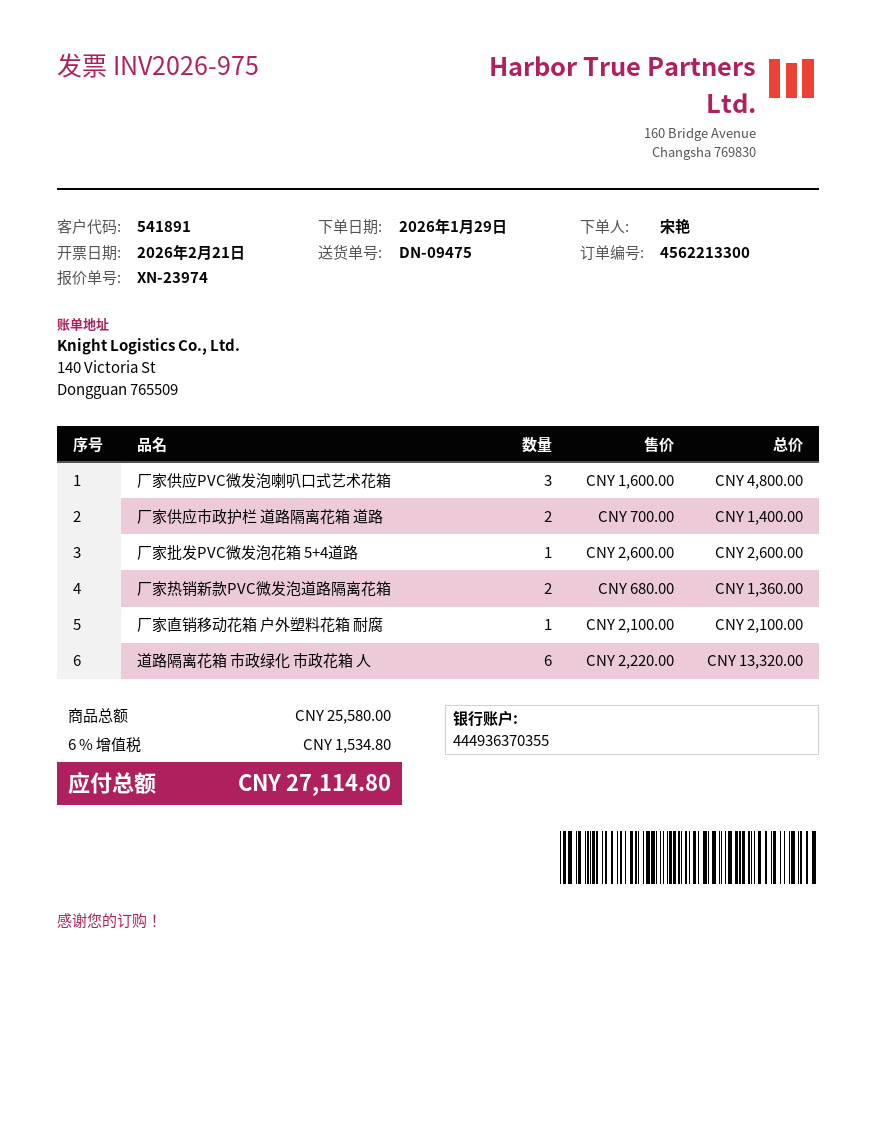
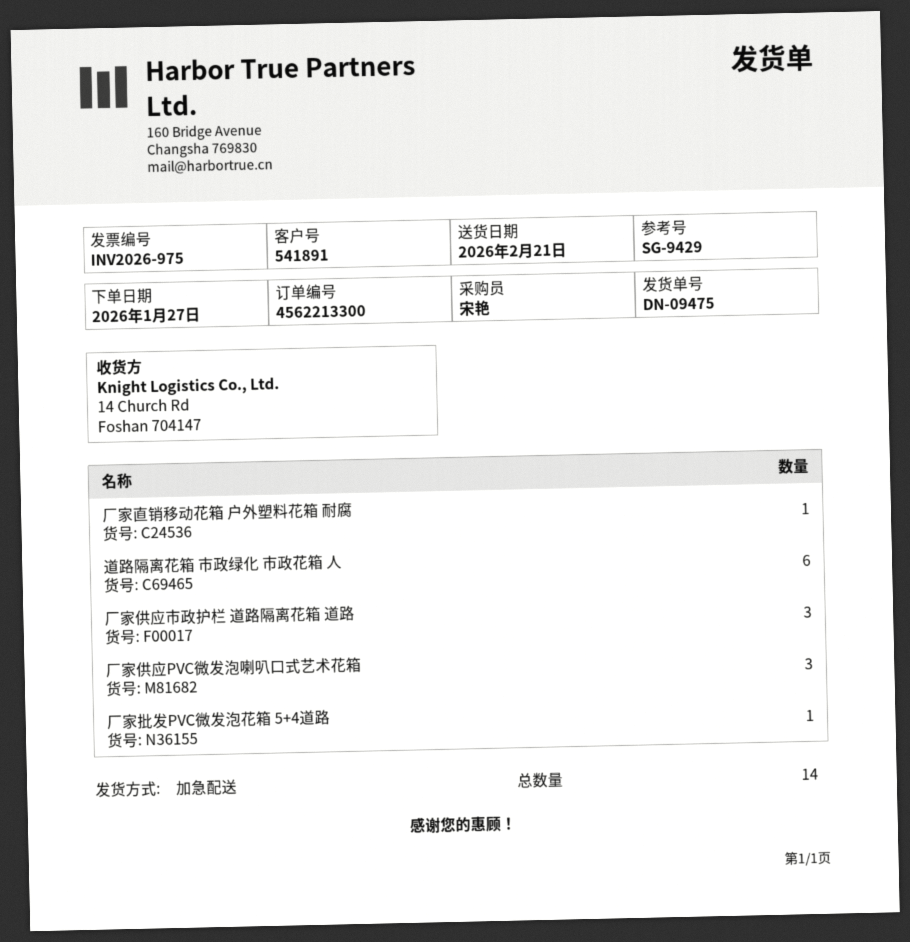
order date: 2026-01-29 -> 2026-01-27
厂家供应市政护栏 道路隔离花箱 道路: 2 -> 3
厂家热销新款PVC微发泡道路隔离花箱: 2 -> none

